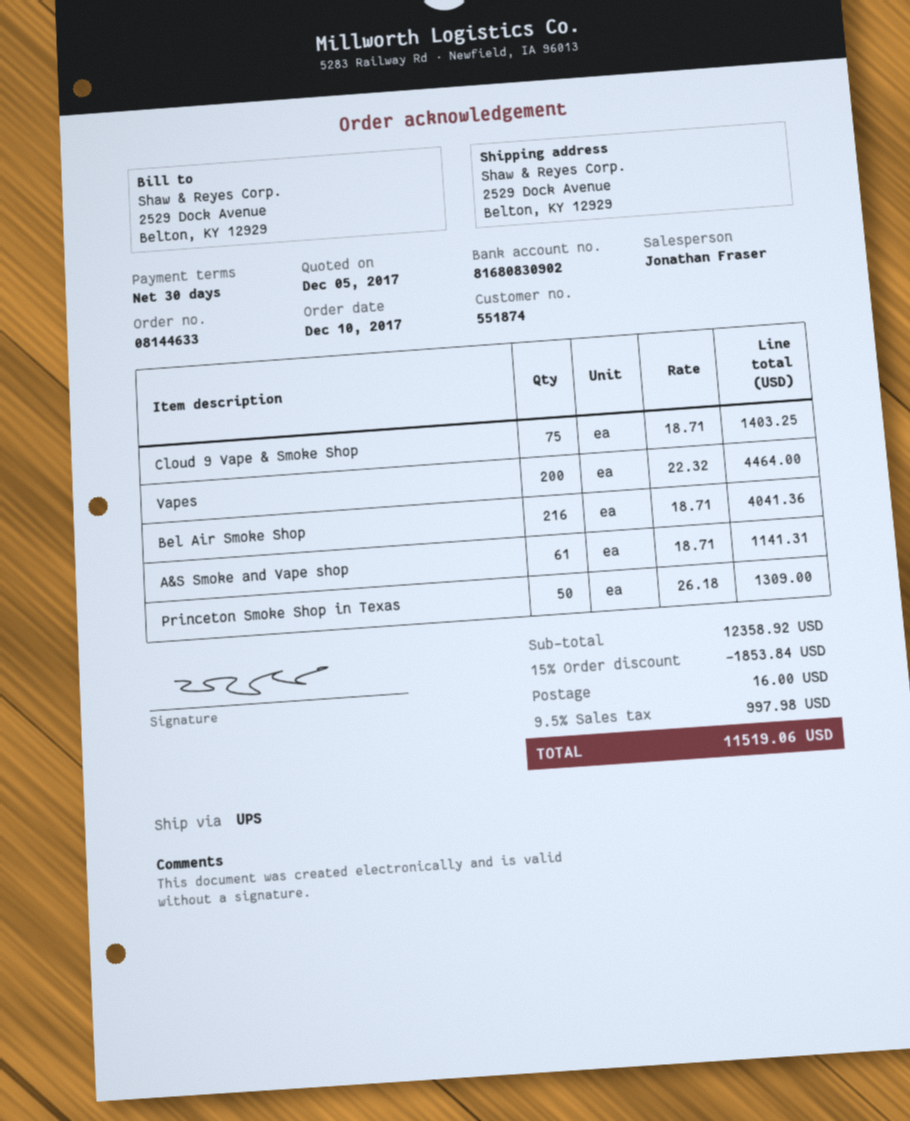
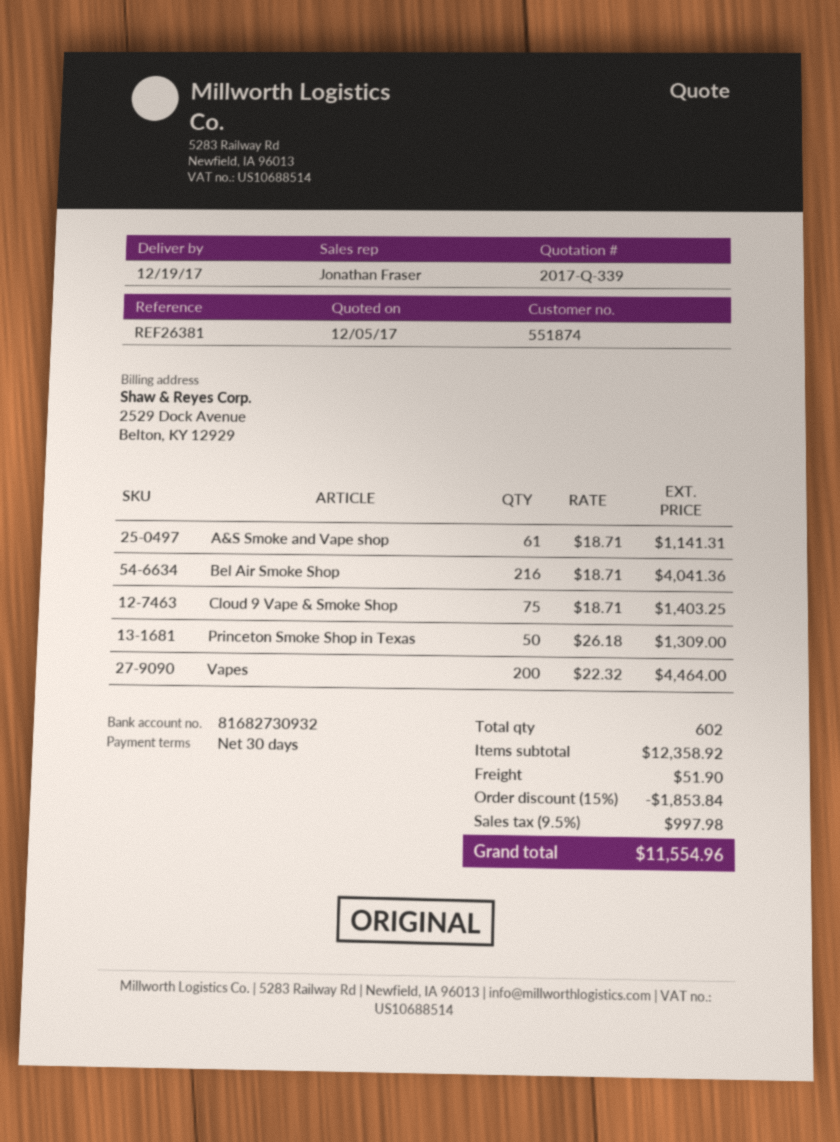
bank account: 81680830902 -> 81682730932
shipping: 16.00 -> 51.90
total: 11519.06 -> 11554.96

